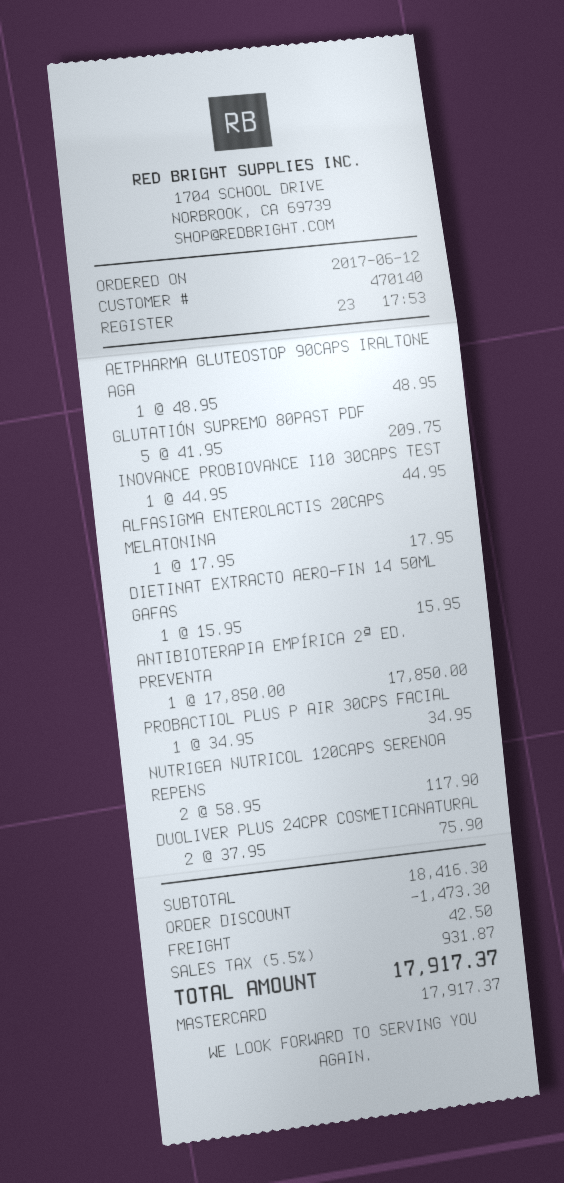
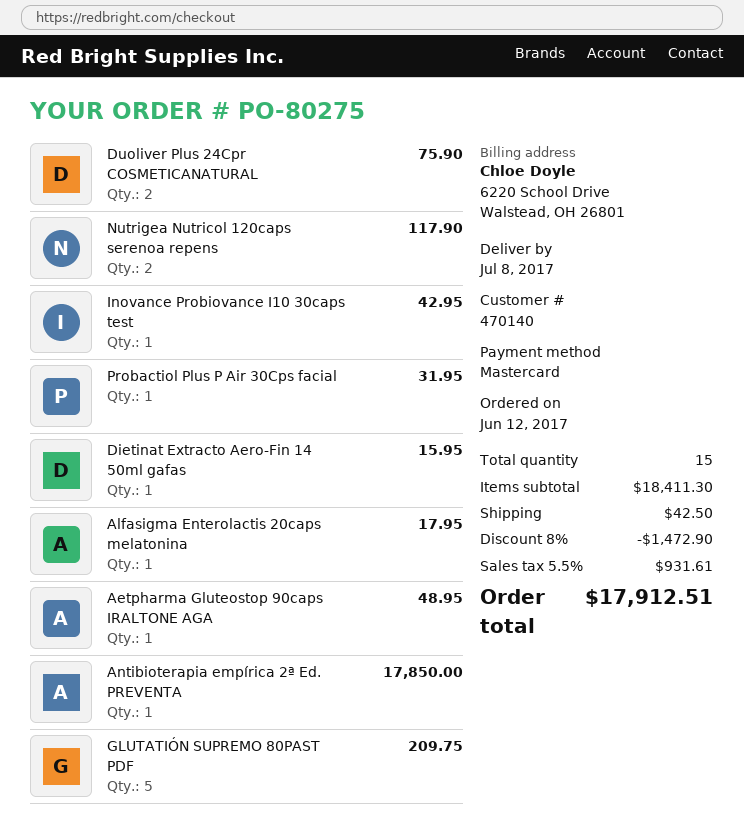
INOVANCE PROBIOVANCE I10 30CAPS TEST: 1 for 44.95 -> 1 for 42.95
PROBACTIOL PLUS P AIR 30CPS FACIAL: 1 for 34.95 -> 1 for 31.95
subtotal: 18416.30 -> 18411.30
discount: 1473.30 -> 1472.90
tax: 5.5% = 931.87 -> 5.5% = 931.61
total: 17917.37 -> 17912.51

